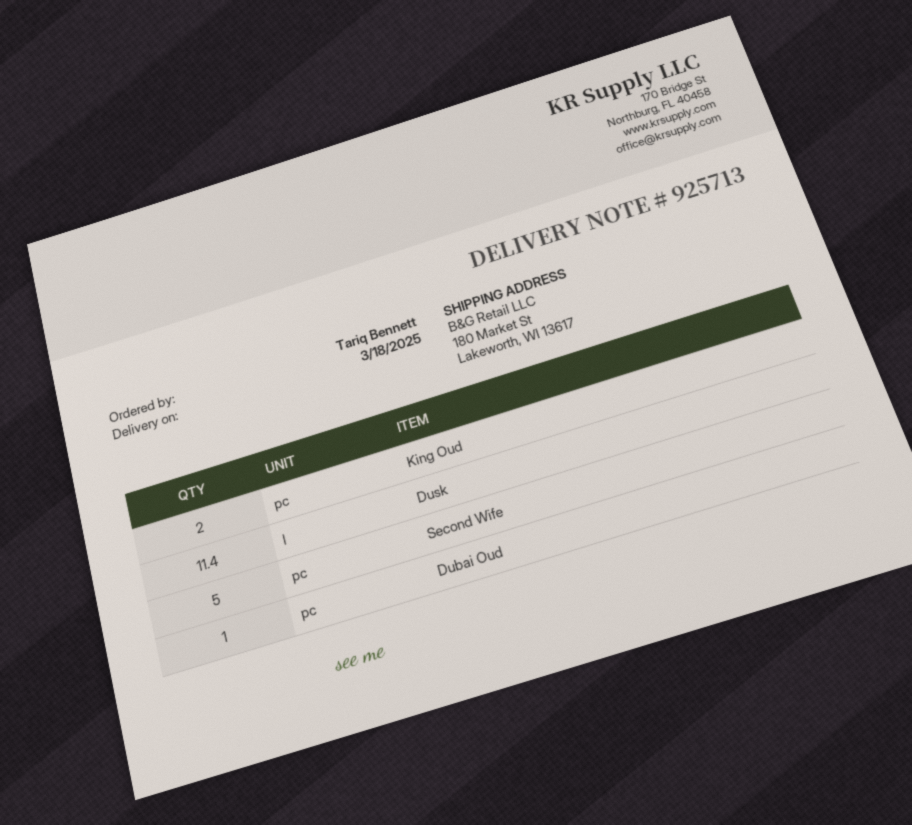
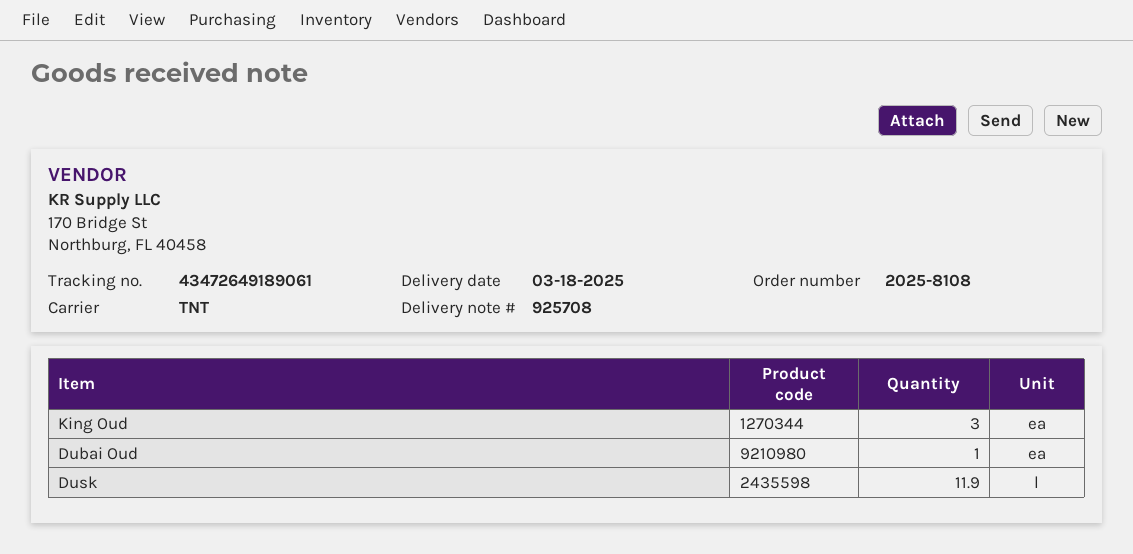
delivery note number: 925713 -> 925708
King Oud: 2 -> 3
Dusk: 11.4 -> 11.9
Second Wife: 5 -> none

